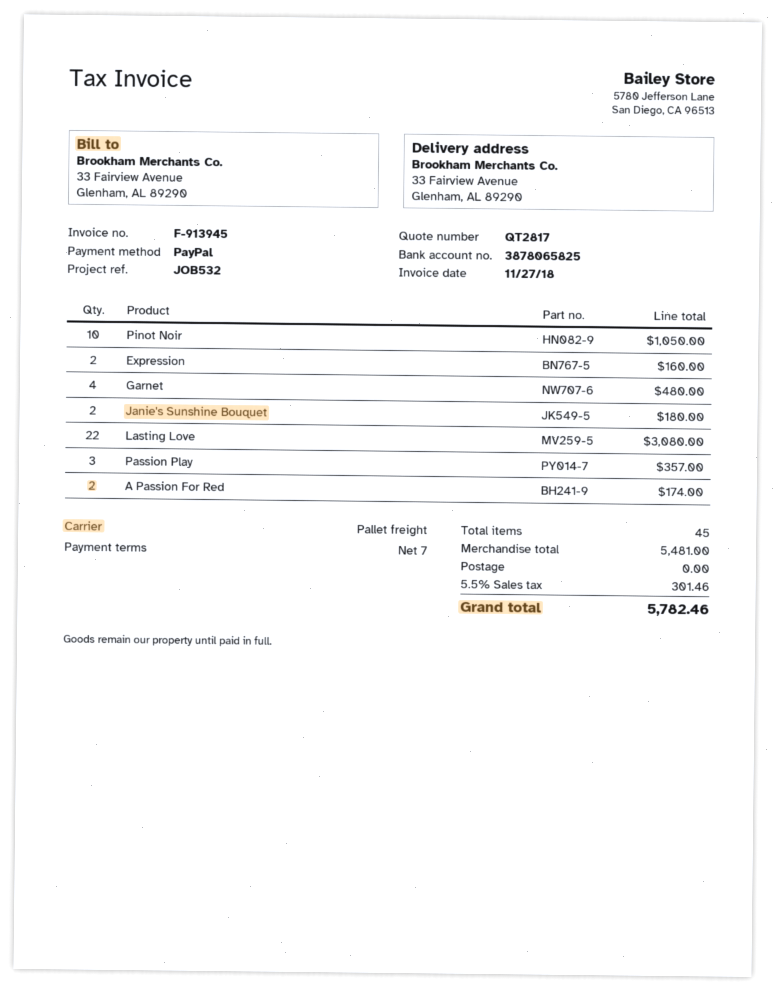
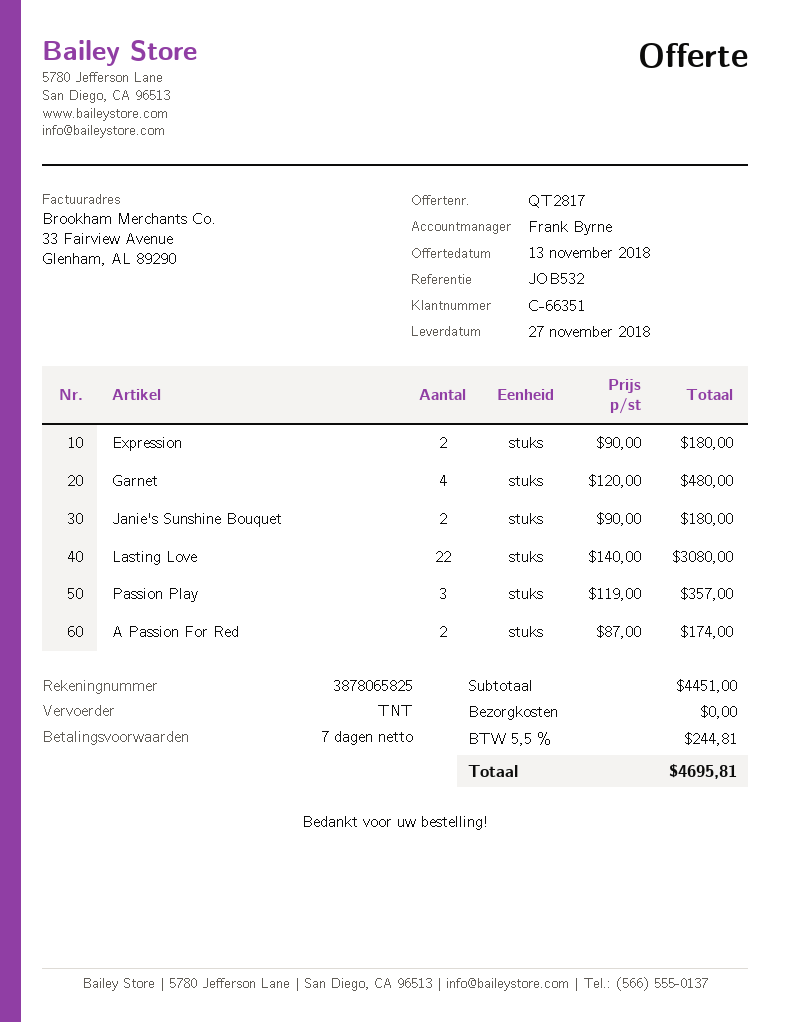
shipping method: pallet freight -> TNT
Pinot Noir: 10 for 1050.00 -> none
Expression: 2 for 160.00 -> 2 for 180.00
subtotal: 5481.00 -> 4451.00
tax: 5.5% = 301.46 -> 5.5% = 244.81
total: 5782.46 -> 4695.81

